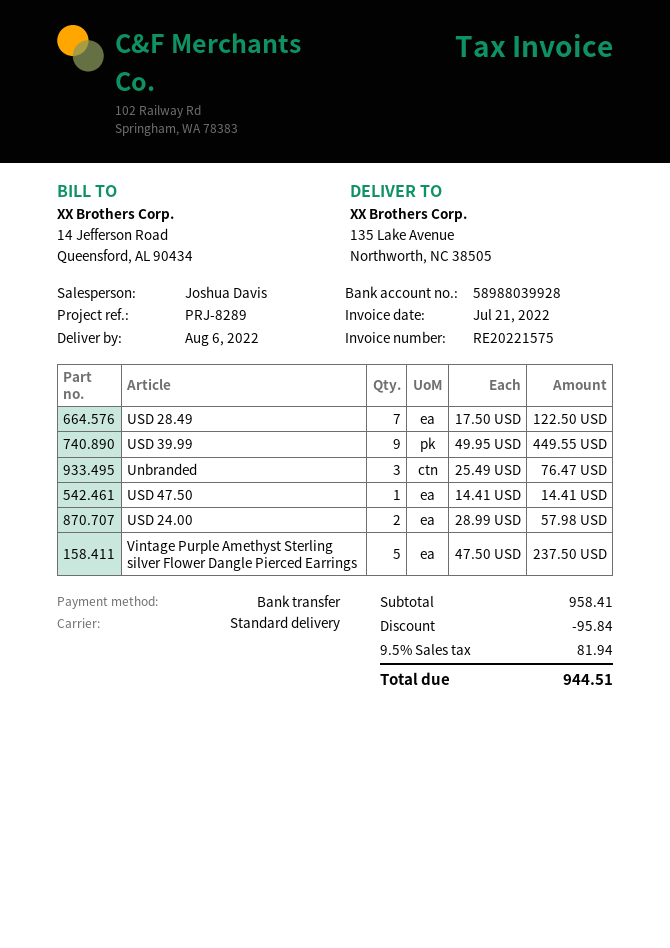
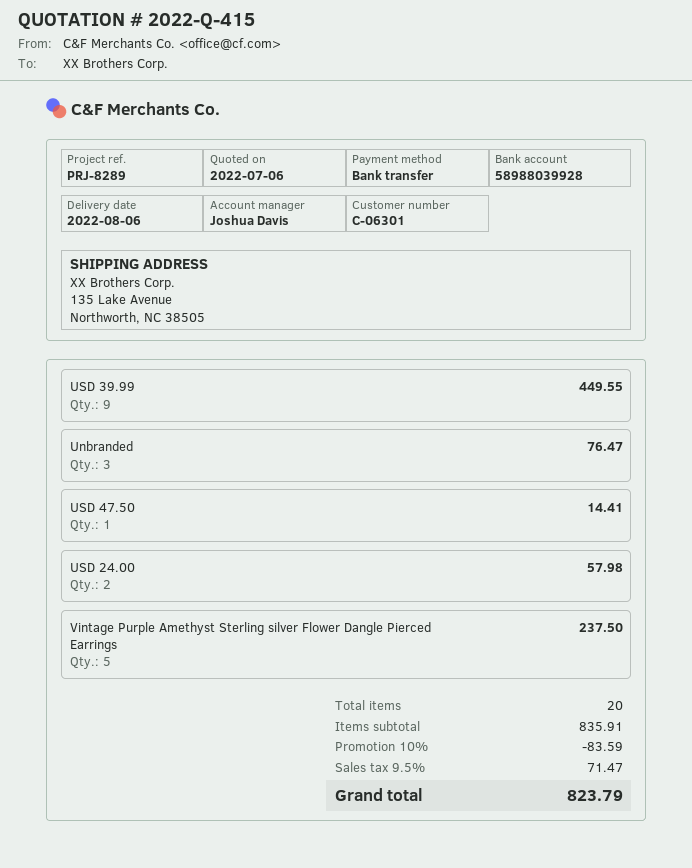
USD 28.49: 7 for 122.50 -> none
subtotal: 958.41 -> 835.91
discount: 95.84 -> 83.59
tax: 9.5% = 81.94 -> 9.5% = 71.47
total: 944.51 -> 823.79

